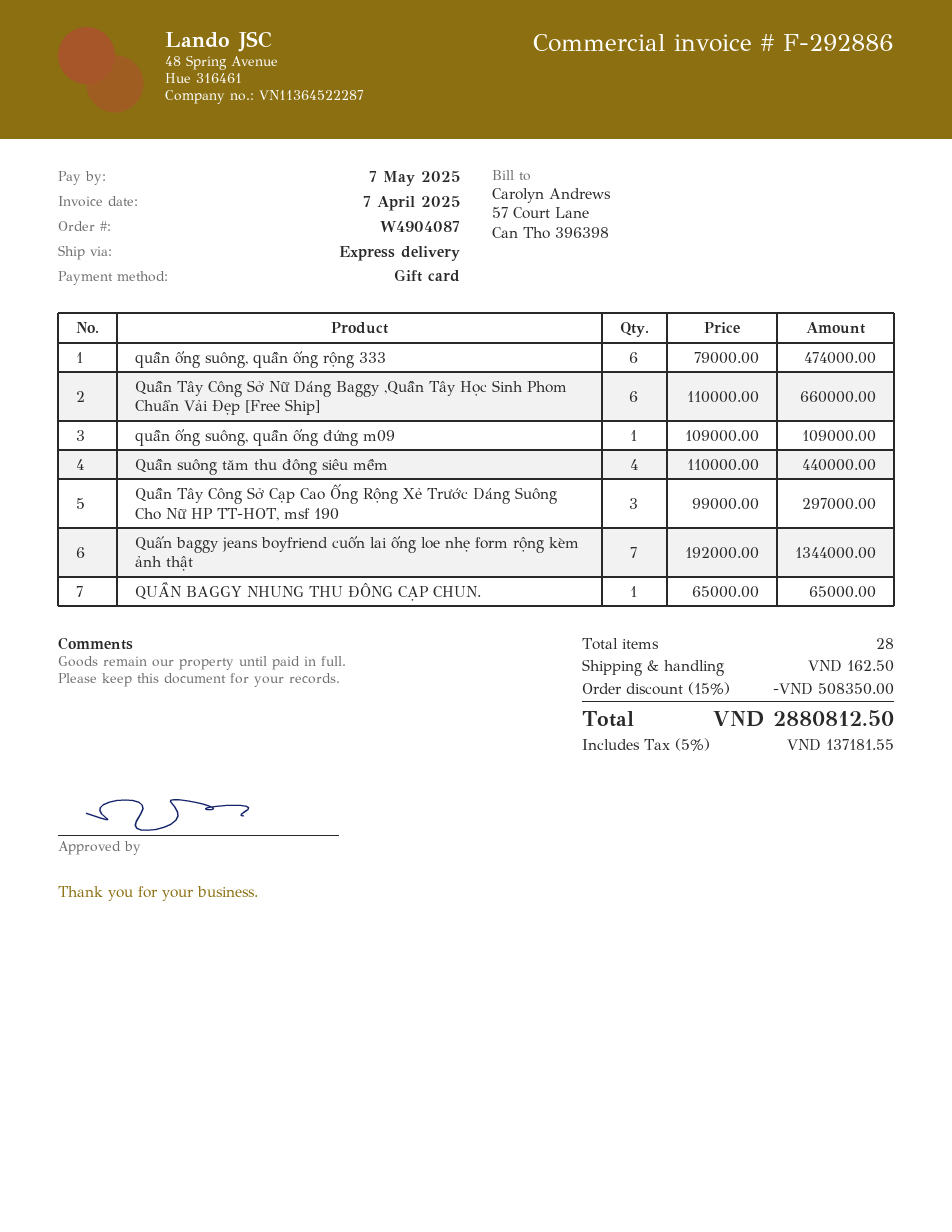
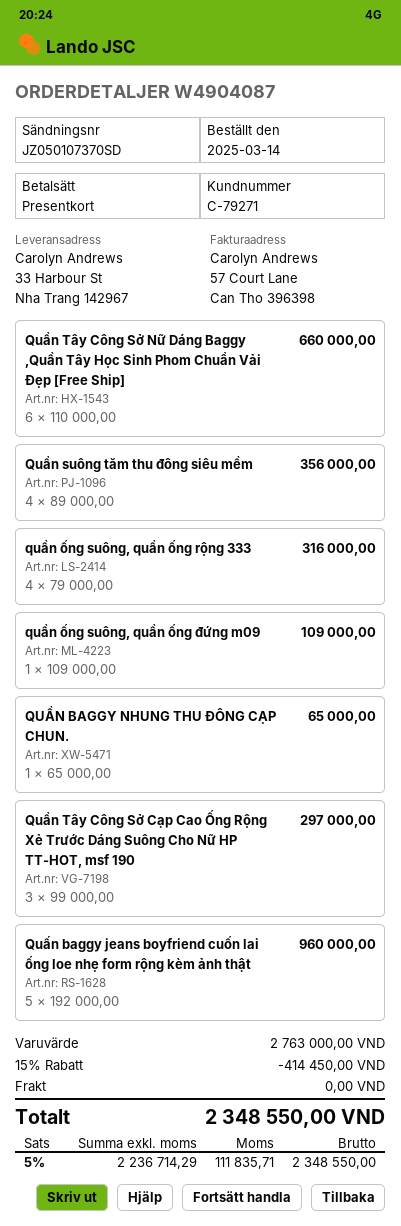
quần ống suông, quần ống rộng 333: 6 x 79000.00 = 474000.00 -> 4 x 79000.00 = 316000.00
Quần suông tăm thu đông siêu mềm: 4 x 110000.00 = 440000.00 -> 4 x 89000.00 = 356000.00
Quấn baggy jeans boyfriend cuốn lai ống loe nhẹ form rộng kèm ảnh thật: 7 x 192000.00 = 1344000.00 -> 5 x 192000.00 = 960000.00
discount: 15% = 508350.00 -> 15% = 414450.00
shipping: 162.50 -> 0.00
tax: 5% = 137181.55 -> 5% = 111835.71
total: 2880812.50 -> 2348550.00

